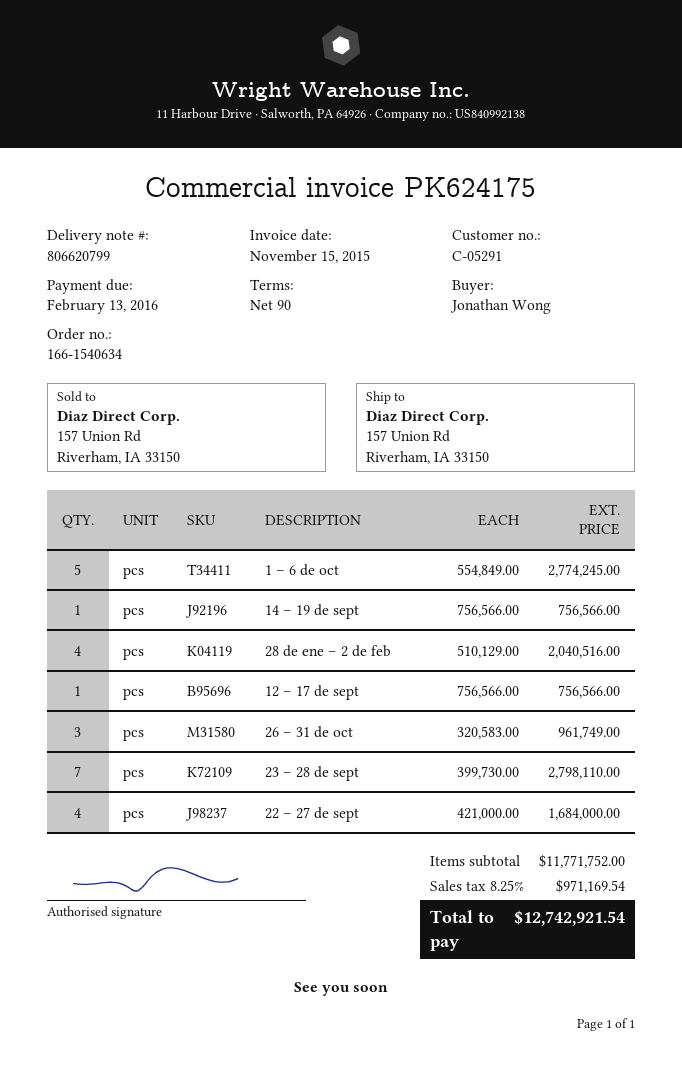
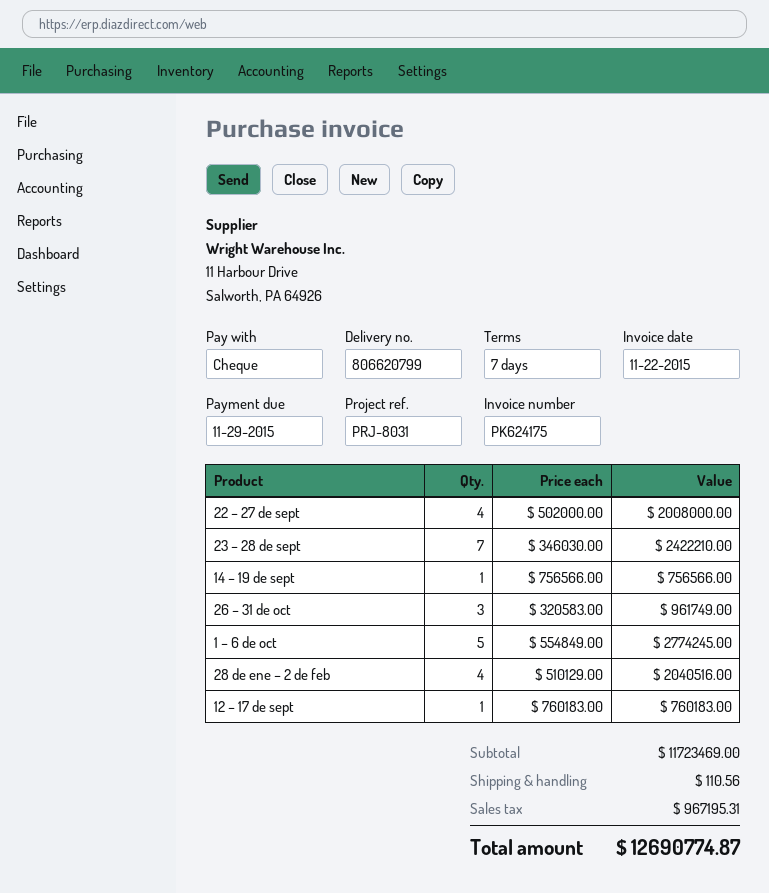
invoice date: 2015-11-15 -> 2015-11-22
payment terms: 90 days -> 7 days
due date: 2016-02-13 -> 2015-11-29
12 – 17 de sept: 1 x 756566.00 = 756566.00 -> 1 x 760183.00 = 760183.00
23 – 28 de sept: 7 x 399730.00 = 2798110.00 -> 7 x 346030.00 = 2422210.00
22 – 27 de sept: 4 x 421000.00 = 1684000.00 -> 4 x 502000.00 = 2008000.00
subtotal: 11771752.00 -> 11723469.00
shipping: none -> 110.56
tax: 971169.54 -> 967195.31
total: 12742921.54 -> 12690774.87

